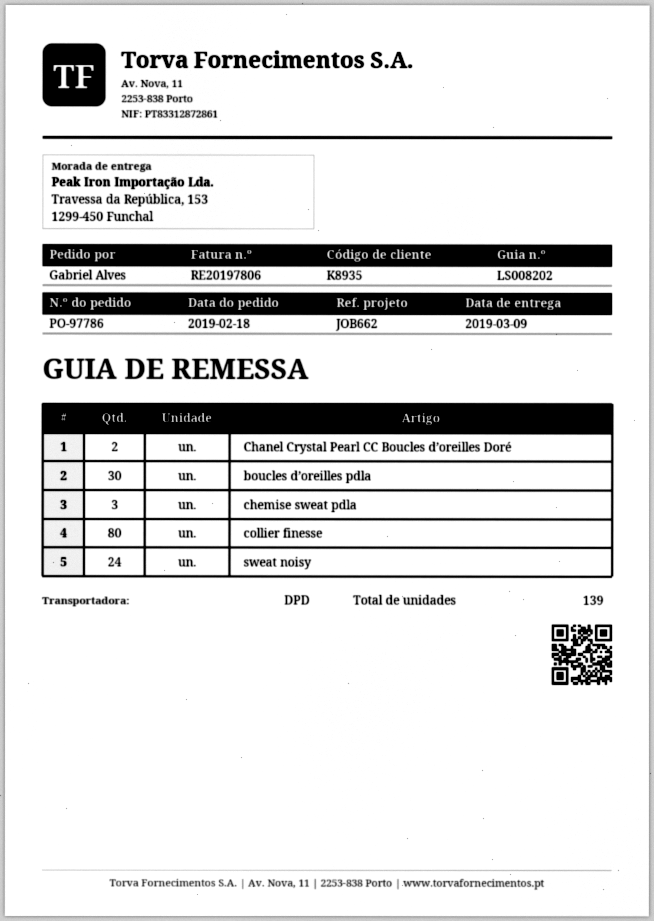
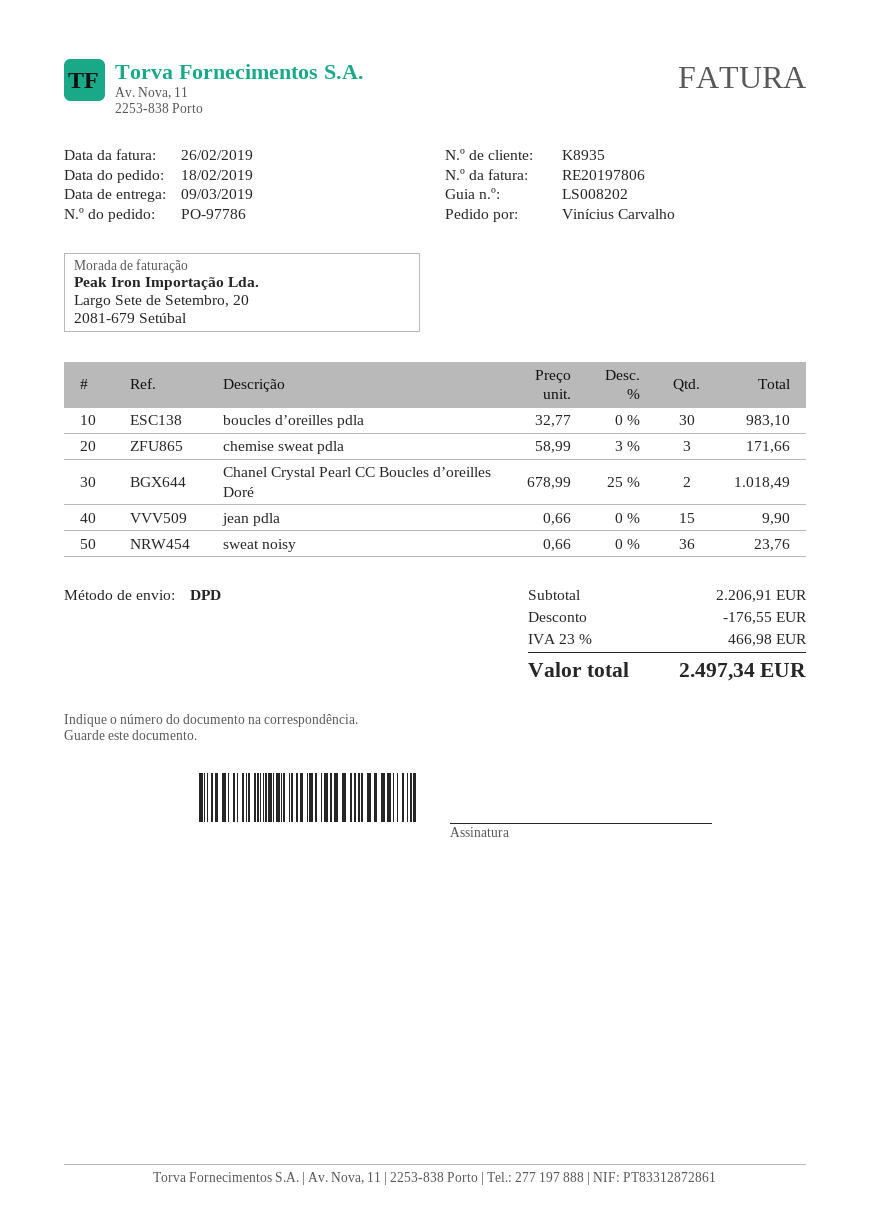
ordered by: Gabriel Alves -> Vinícius Carvalho
collier finesse: 80 -> none
sweat noisy: 24 -> 36
jean pdla: none -> 15

